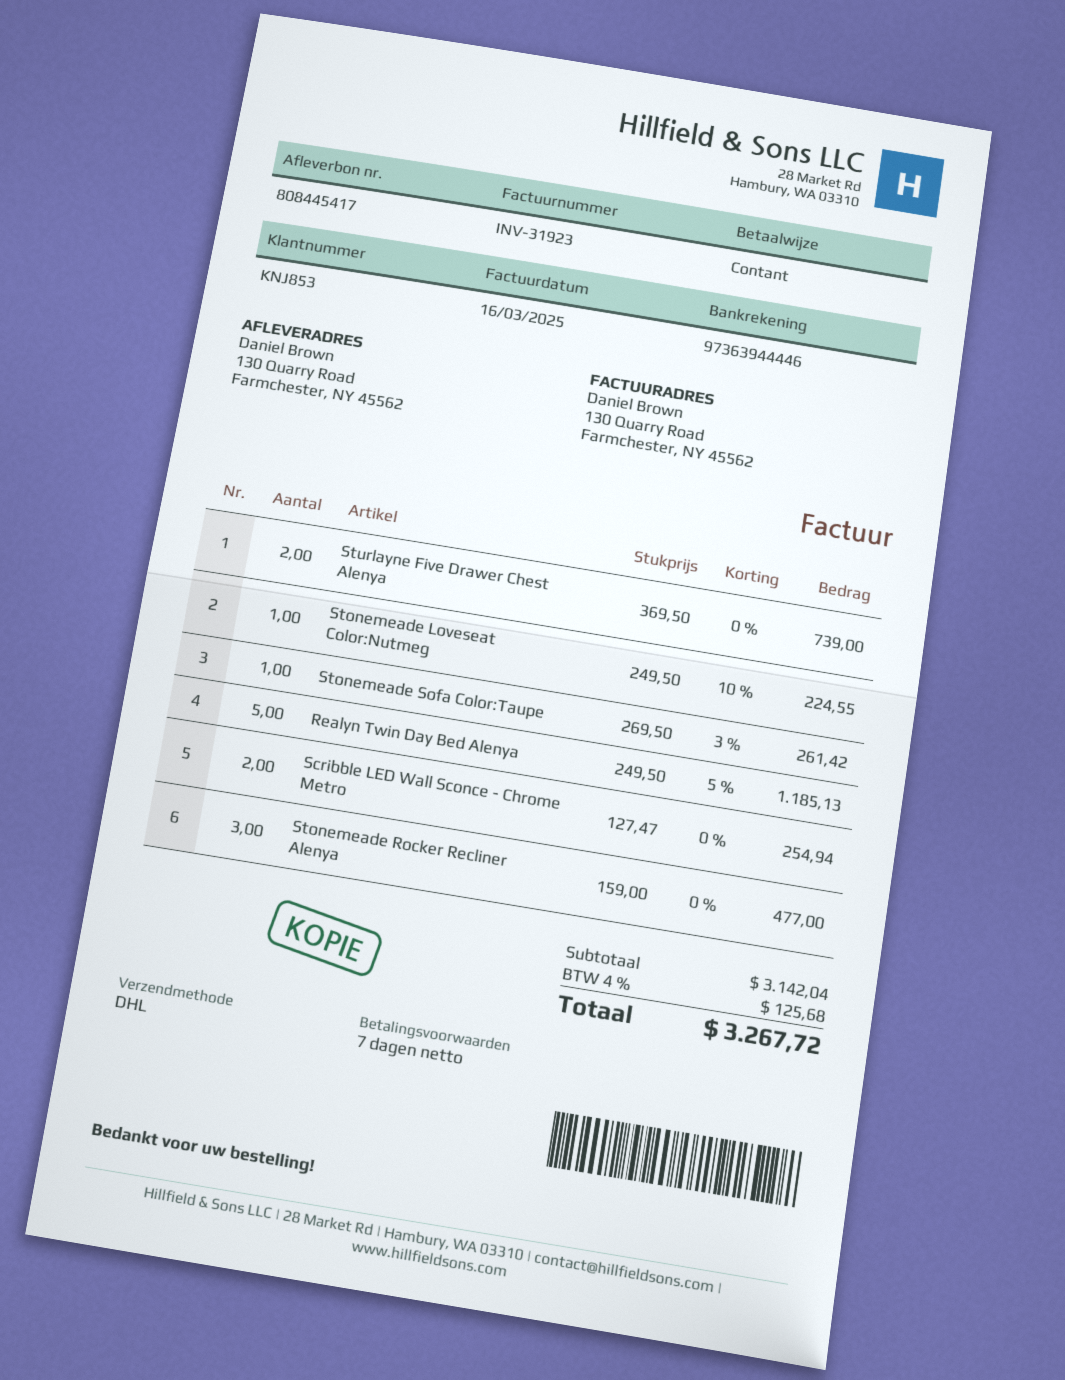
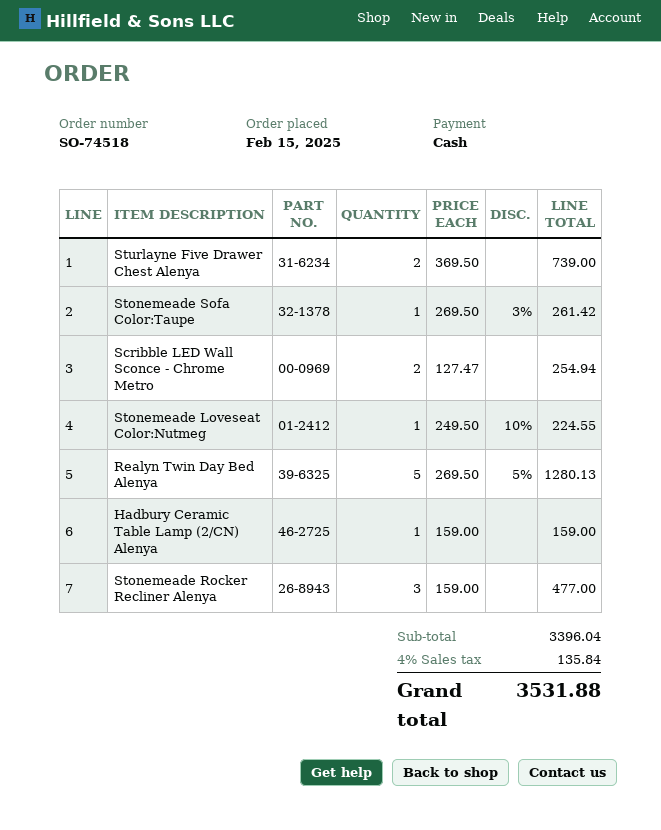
Realyn Twin Day Bed Alenya: 5 x 249.50 - 5% = 1185.13 -> 5 x 269.50 - 5% = 1280.13
Hadbury Ceramic Table Lamp (2/CN) Alenya: none -> 1 x 159.00 = 159.00
subtotal: 3142.04 -> 3396.04
tax: 4% = 125.68 -> 4% = 135.84
total: 3267.72 -> 3531.88

